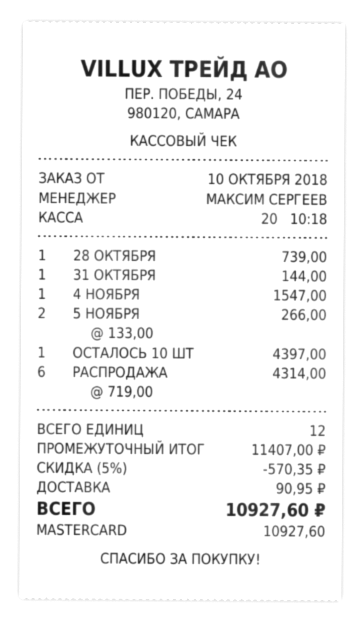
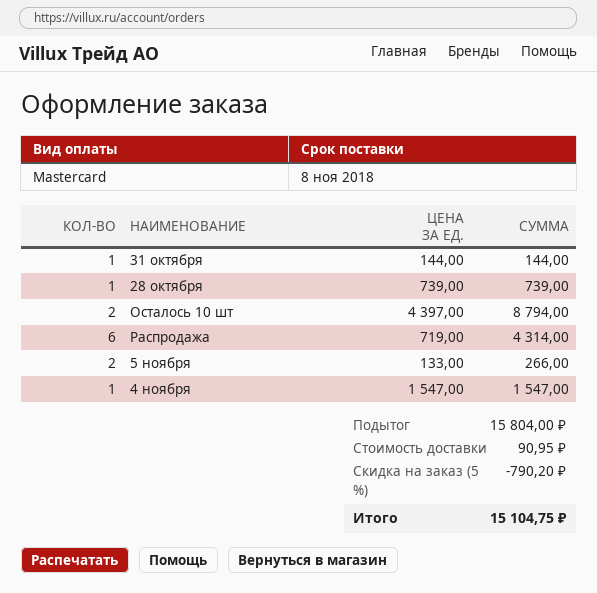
ОСТАЛОСЬ 10 ШТ: 1 x 4397.00 = 4397.00 -> 2 x 4397.00 = 8794.00
subtotal: 11407.00 -> 15804.00
discount: 5% = 570.35 -> 5% = 790.20
total: 10927.60 -> 15104.75

